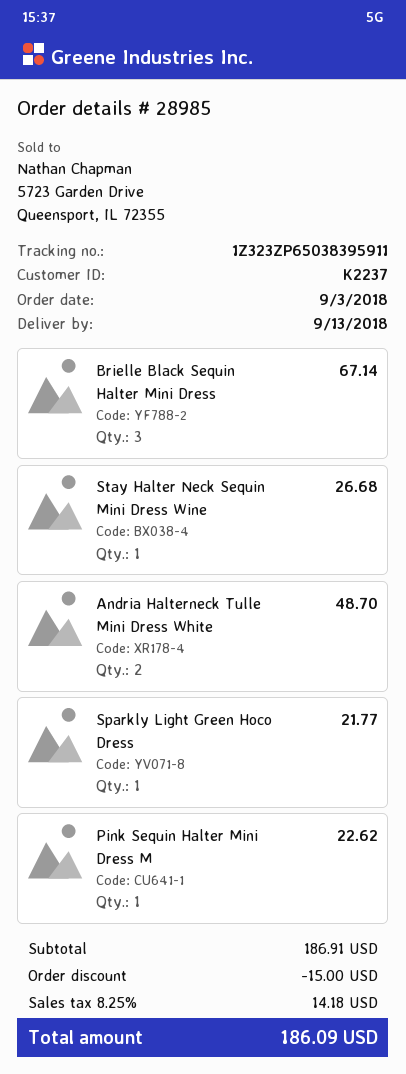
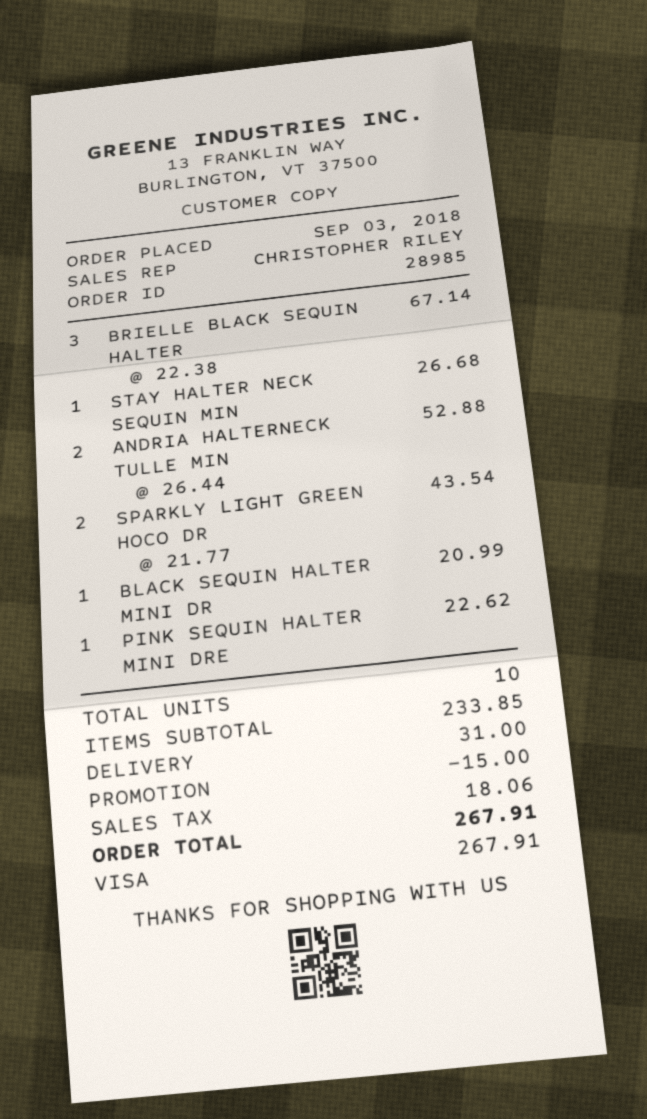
Andria Halterneck Tulle Mini Dress White: 2 for 48.70 -> 2 for 52.88
Sparkly Light Green Hoco Dress: 1 for 21.77 -> 2 for 43.54
BLACK SEQUIN HALTER MINI DR: none -> 1 for 20.99
subtotal: 186.91 -> 233.85
shipping: none -> 31.00
tax: 14.18 -> 18.06
total: 186.09 -> 267.91

